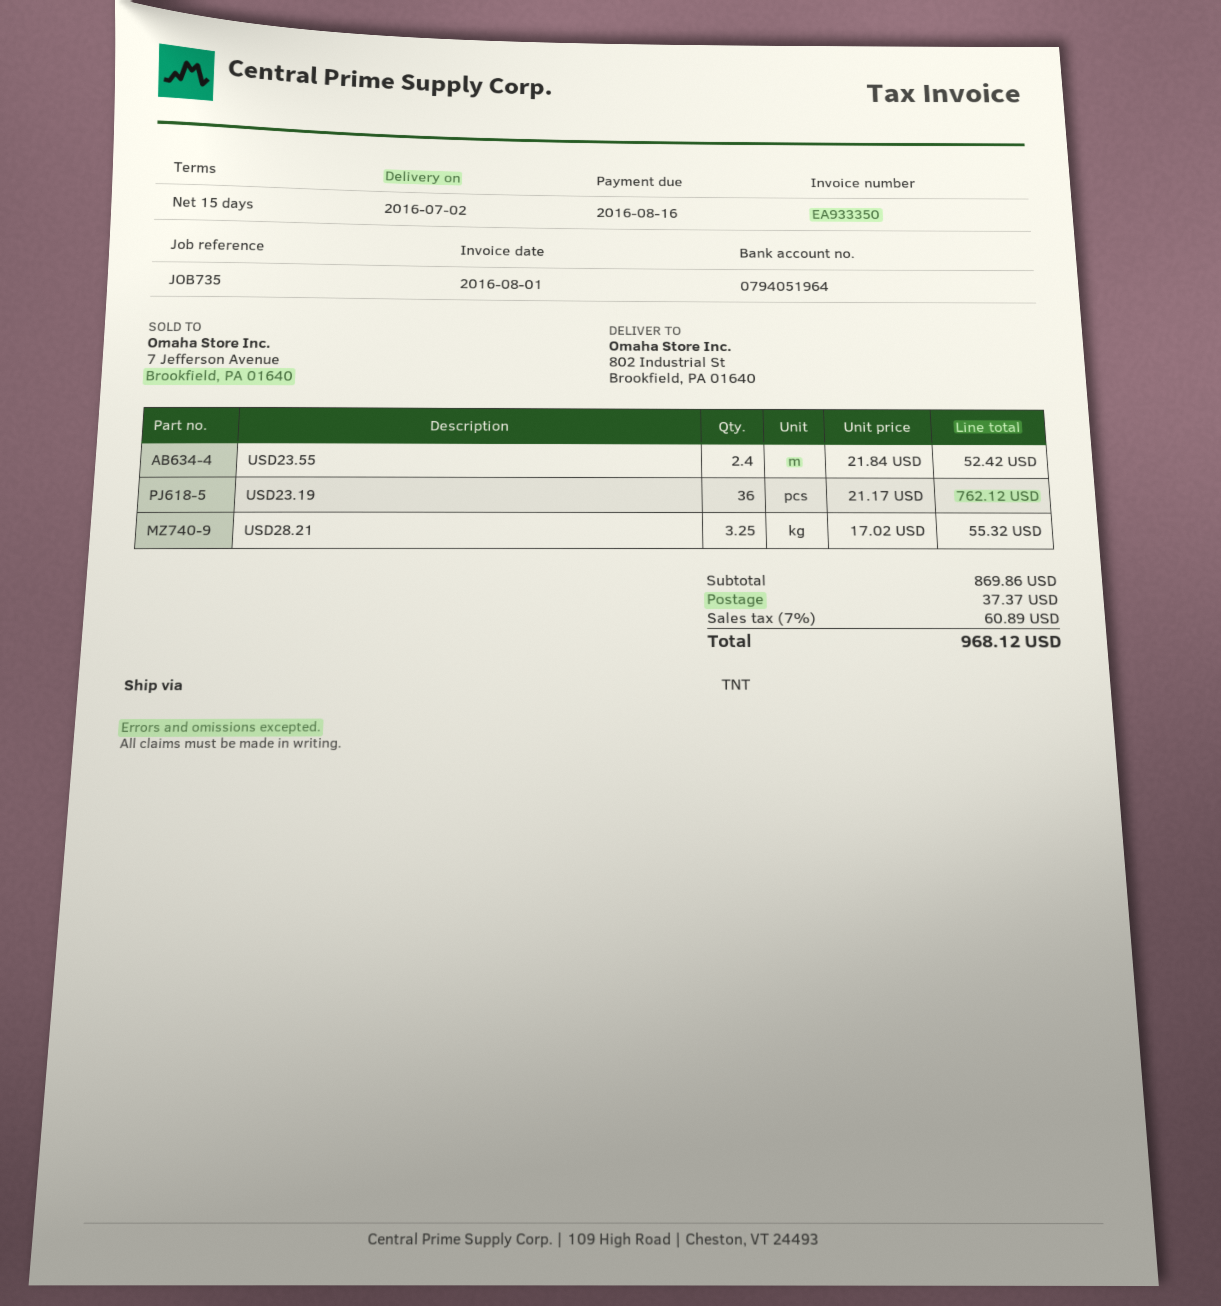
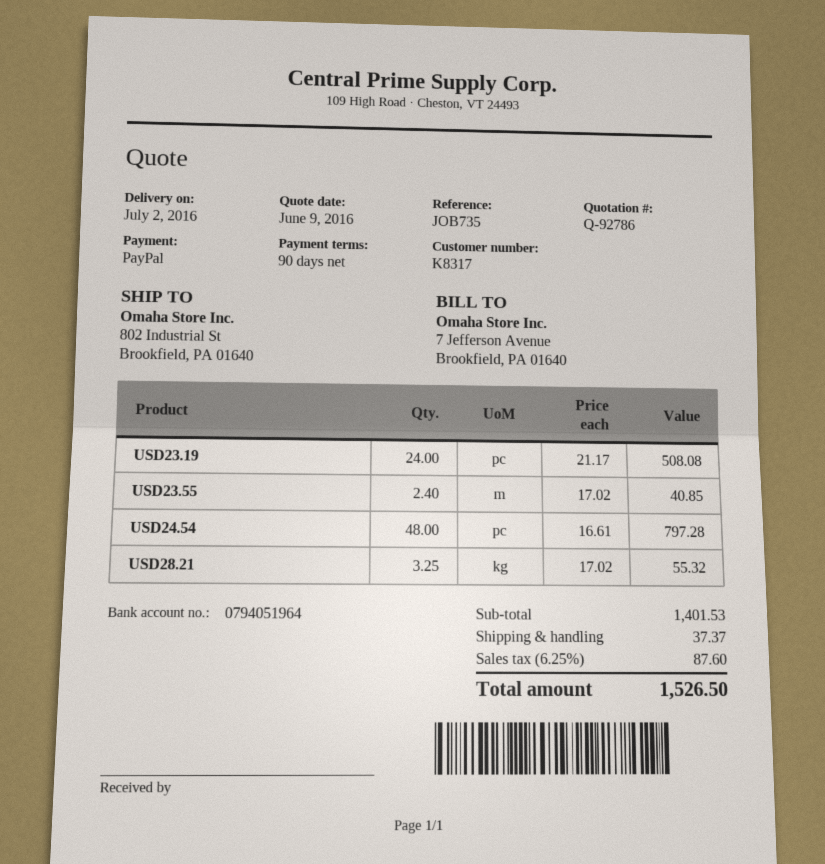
payment terms: 15 days -> 90 days
USD23.55: 2.4 x 21.84 = 52.42 -> 2.4 x 17.02 = 40.85
USD23.19: 36 x 21.17 = 762.12 -> 24 x 21.17 = 508.08
USD24.54: none -> 48 x 16.61 = 797.28
subtotal: 869.86 -> 1401.53
tax: 7% = 60.89 -> 6.25% = 87.60
total: 968.12 -> 1526.50

